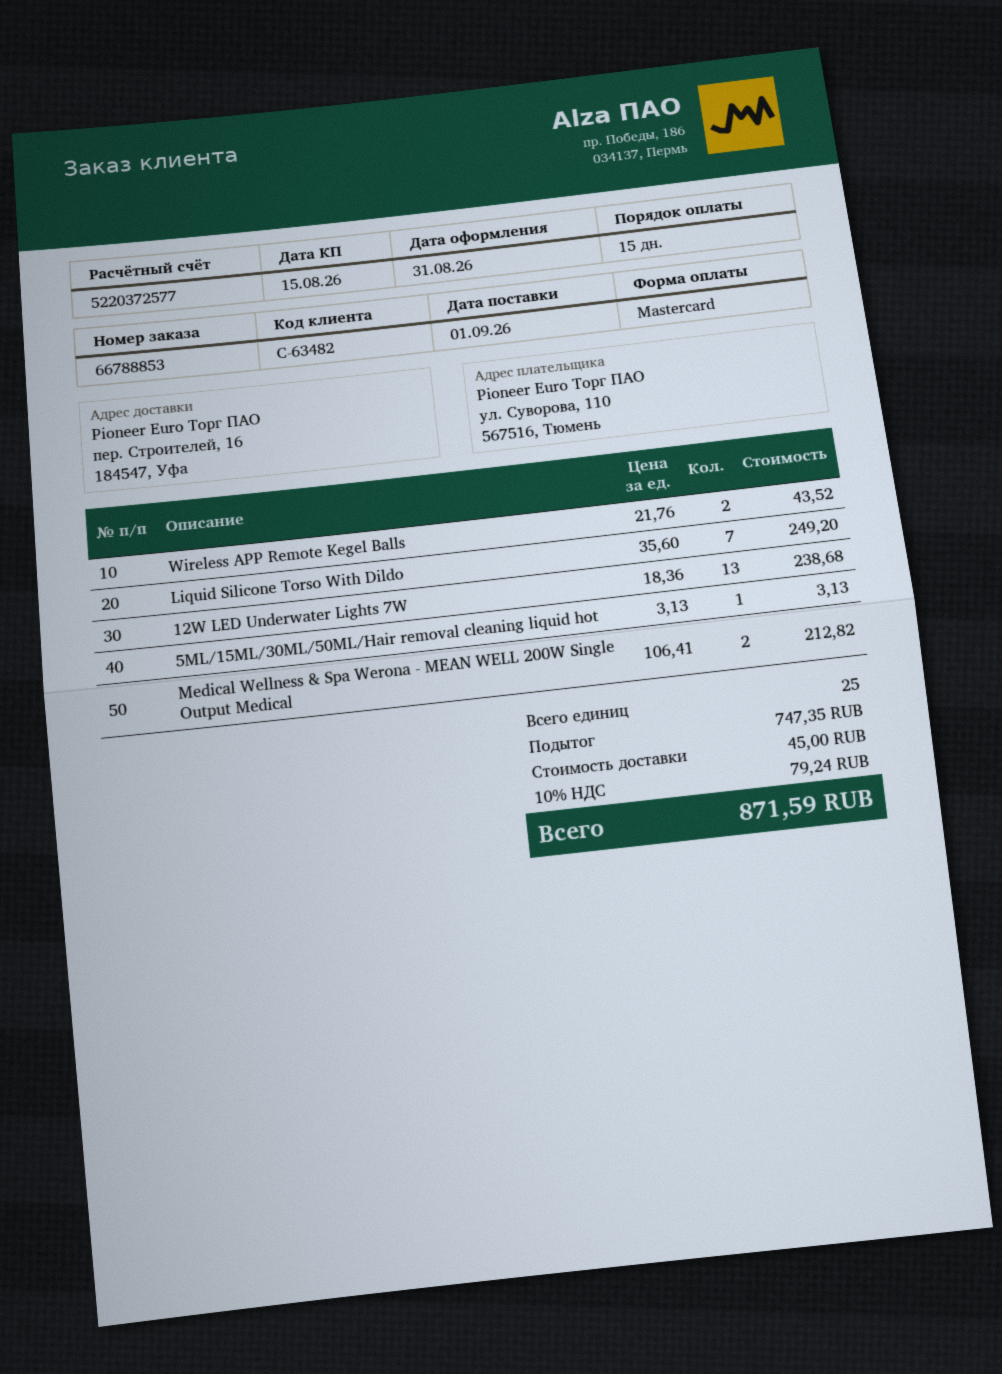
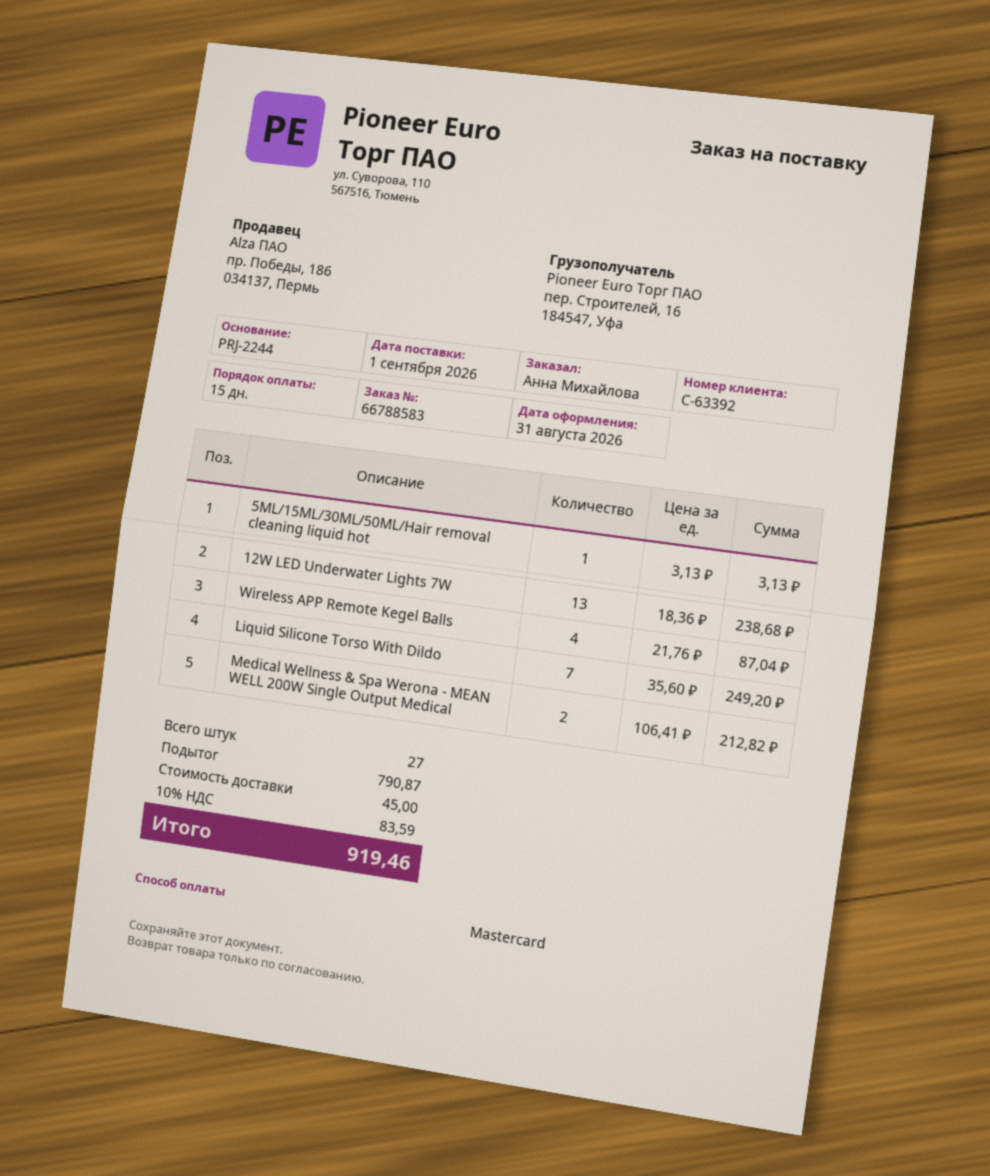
order number: 66788853 -> 66788583
customer number: C-63482 -> C-63392
Wireless APP Remote Kegel Balls: 2 x 21.76 = 43.52 -> 4 x 21.76 = 87.04
total quantity: 25 -> 27
subtotal: 747.35 -> 790.87
tax: 10% = 79.24 -> 10% = 83.59
total: 871.59 -> 919.46

